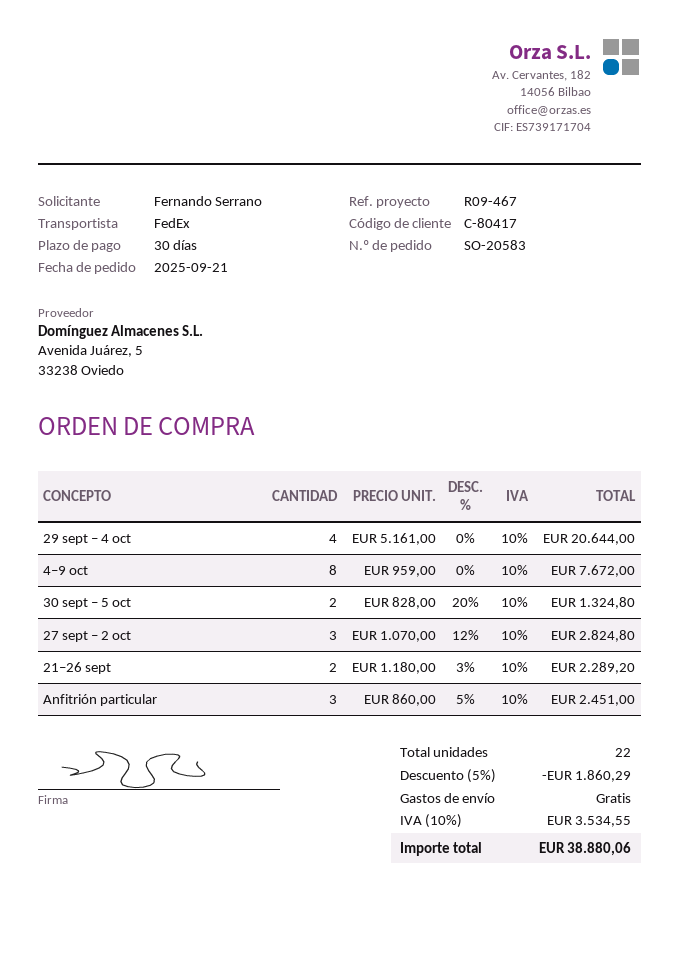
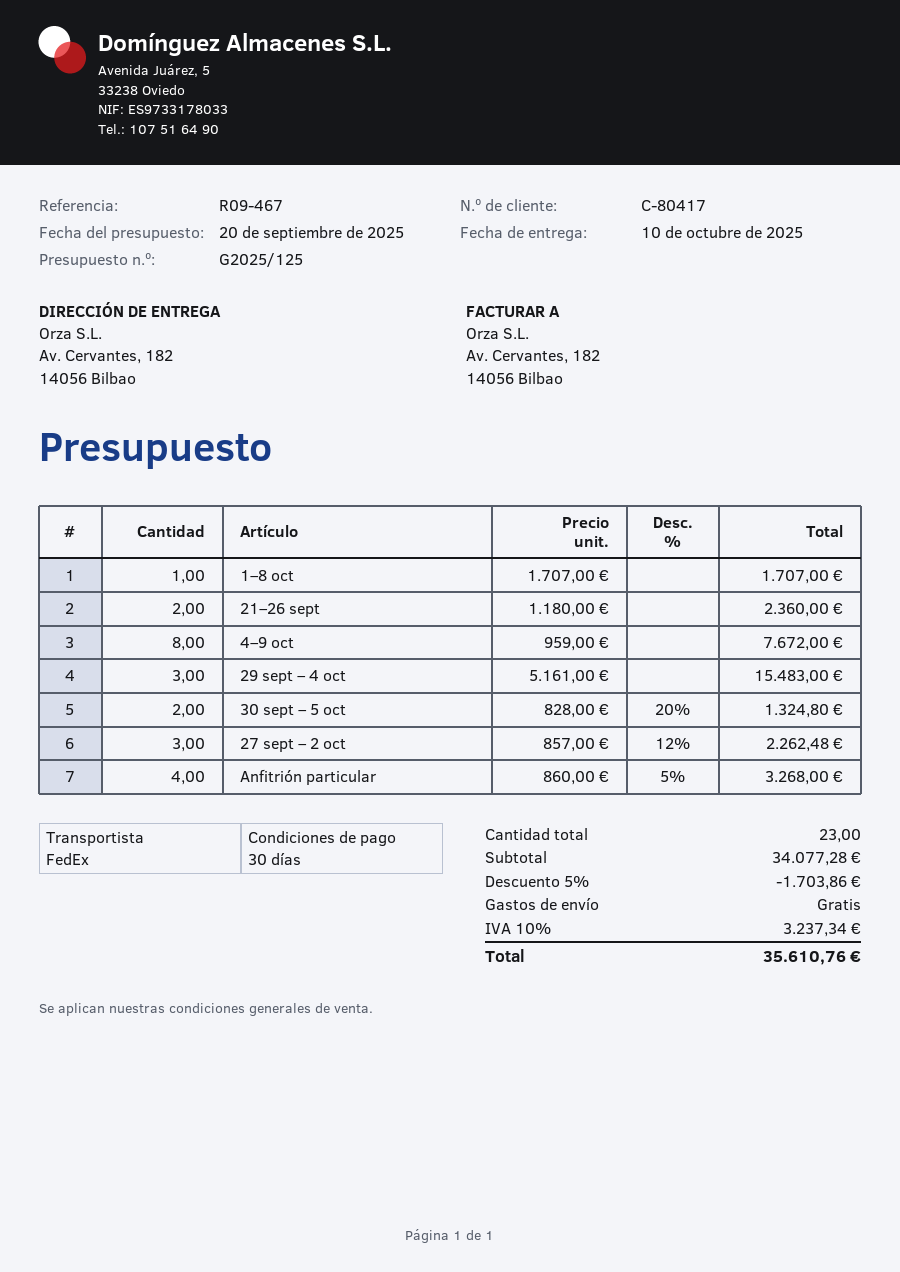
29 sept – 4 oct: 4 x 5161.00 = 20644.00 -> 3 x 5161.00 = 15483.00
27 sept – 2 oct: 3 x 1070.00 - 12% = 2824.80 -> 3 x 857.00 - 12% = 2262.48
21–26 sept: 2 x 1180.00 - 3% = 2289.20 -> 2 x 1180.00 = 2360.00
Anfitrión particular: 3 x 860.00 - 5% = 2451.00 -> 4 x 860.00 - 5% = 3268.00
1–8 oct: none -> 1 x 1707.00 = 1707.00
total quantity: 22 -> 23
discount: 5% = 1860.29 -> 5% = 1703.86
tax: 10% = 3534.55 -> 10% = 3237.34
total: 38880.06 -> 35610.76

